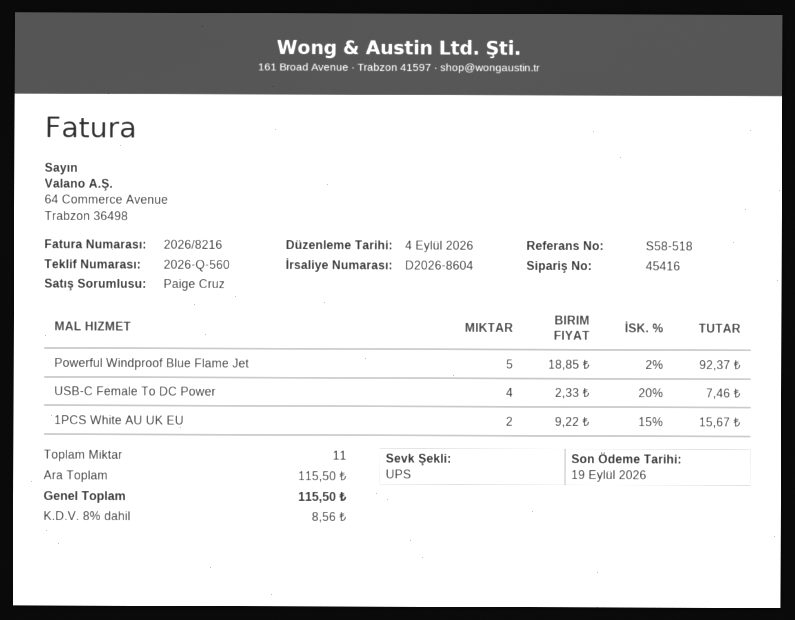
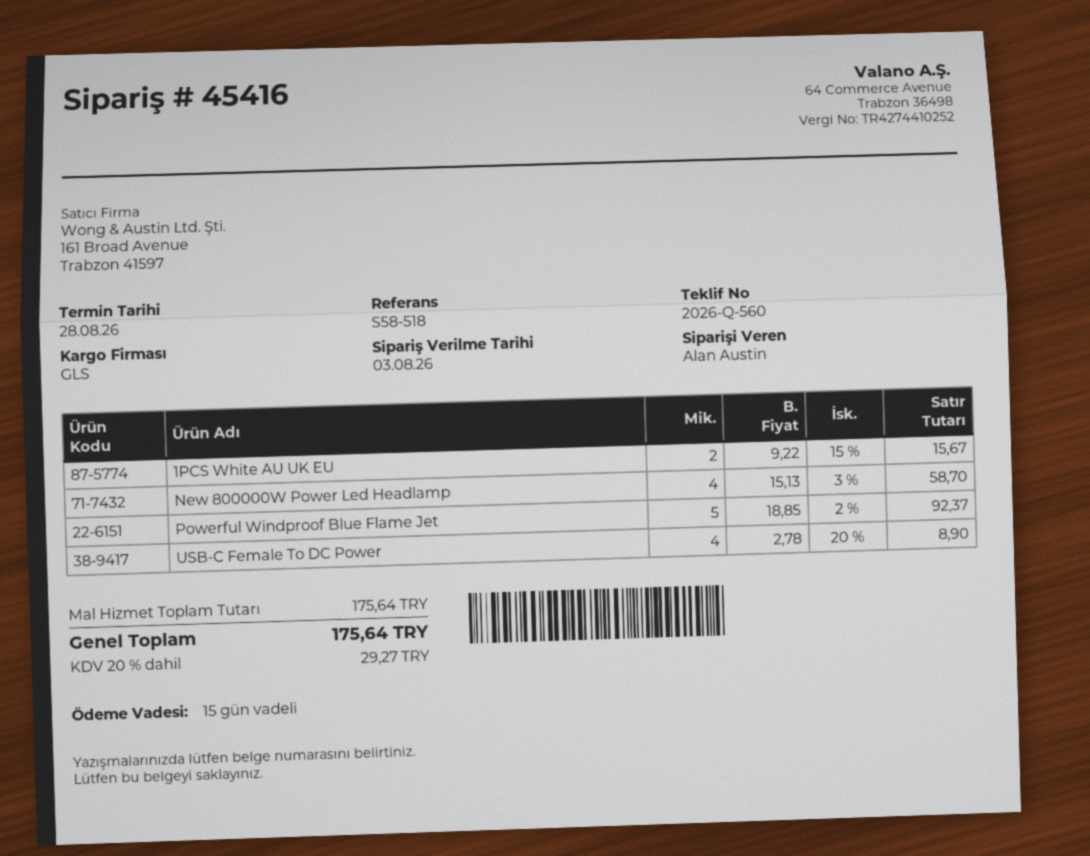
shipping method: UPS -> GLS
USB-C Female To DC Power: 4 x 2.33 - 20% = 7.46 -> 4 x 2.78 - 20% = 8.90
New 800000W Power Led Headlamp: none -> 4 x 15.13 - 3% = 58.70
subtotal: 115.50 -> 175.64
tax: 8% = 8.56 -> 20% = 29.27
total: 115.50 -> 175.64

